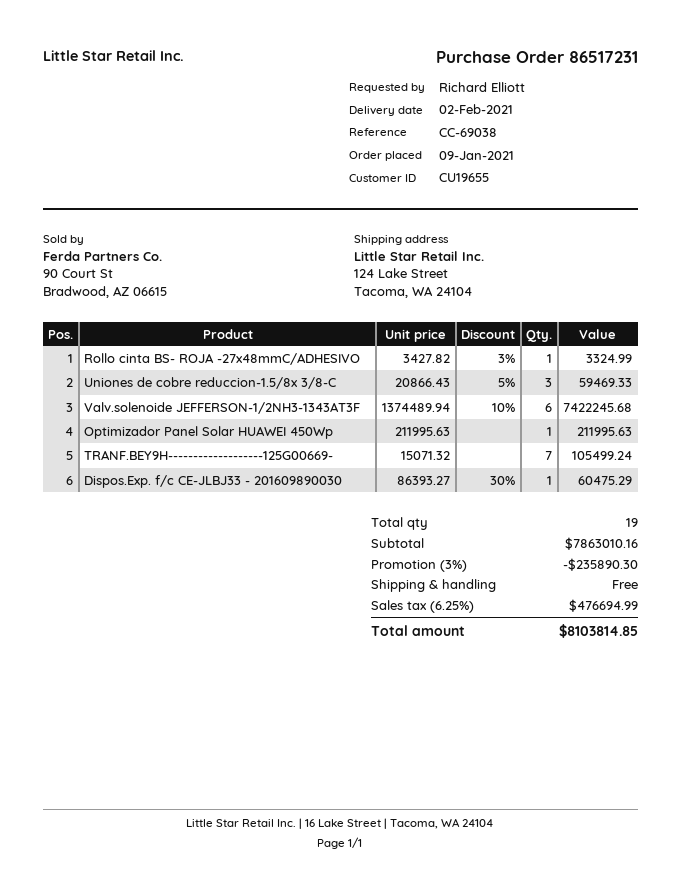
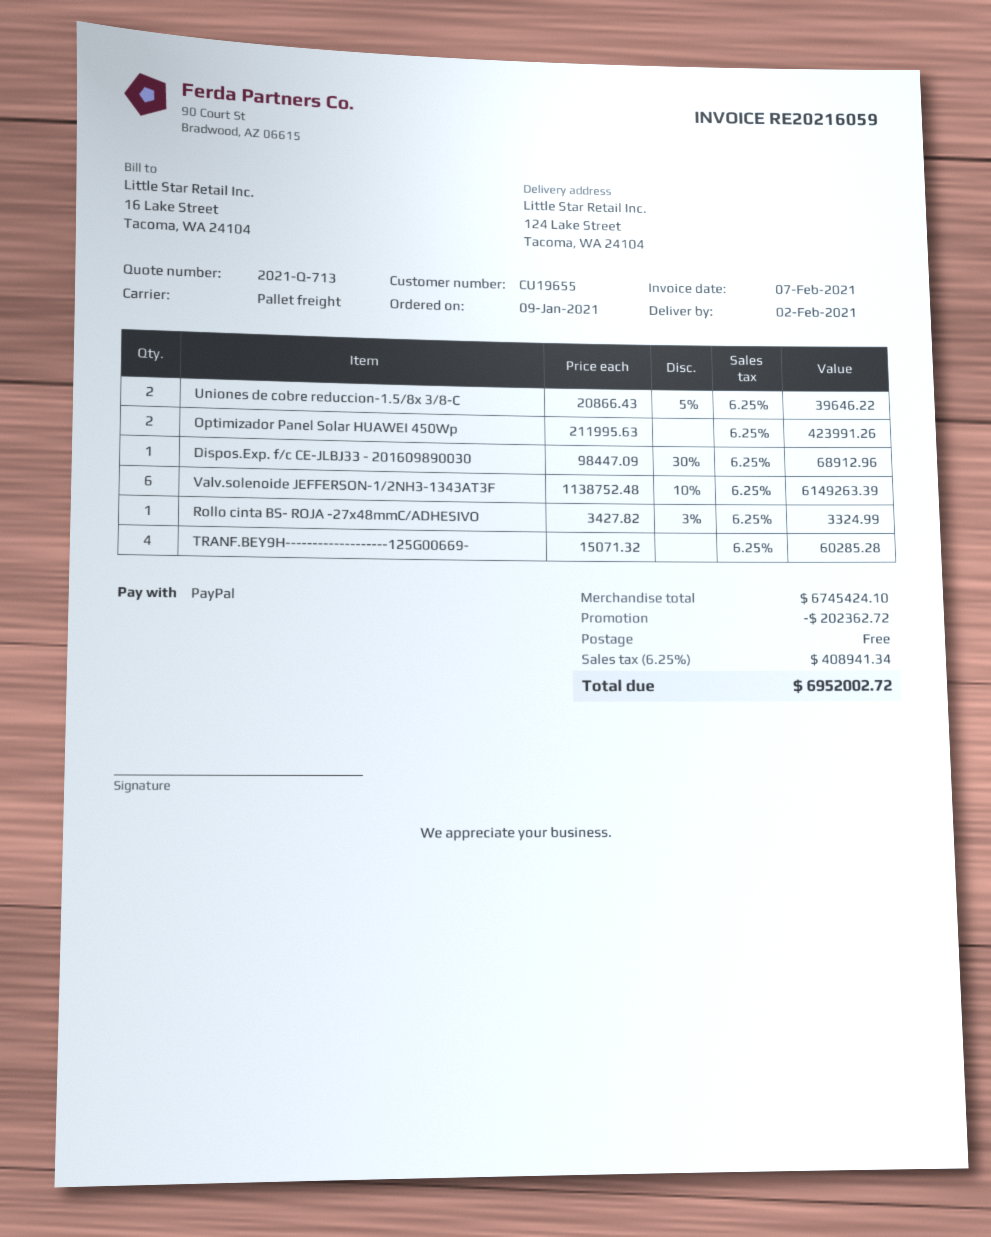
Uniones de cobre reduccion-1.5/8x 3/8-C: 3 x 20866.43 - 5% = 59469.33 -> 2 x 20866.43 - 5% = 39646.22
Valv.solenoide JEFFERSON-1/2NH3-1343AT3F: 6 x 1374489.94 - 10% = 7422245.68 -> 6 x 1138752.48 - 10% = 6149263.39
Optimizador Panel Solar HUAWEI 450Wp: 1 x 211995.63 = 211995.63 -> 2 x 211995.63 = 423991.26
TRANF.BEY9H-------------------125G00669-: 7 x 15071.32 = 105499.24 -> 4 x 15071.32 = 60285.28
Dispos.Exp. f/c CE-JLBJ33 - 201609890030: 1 x 86393.27 - 30% = 60475.29 -> 1 x 98447.09 - 30% = 68912.96
subtotal: 7863010.16 -> 6745424.10
discount: 235890.30 -> 202362.72
tax: 6.25% = 476694.99 -> 6.25% = 408941.34
total: 8103814.85 -> 6952002.72

